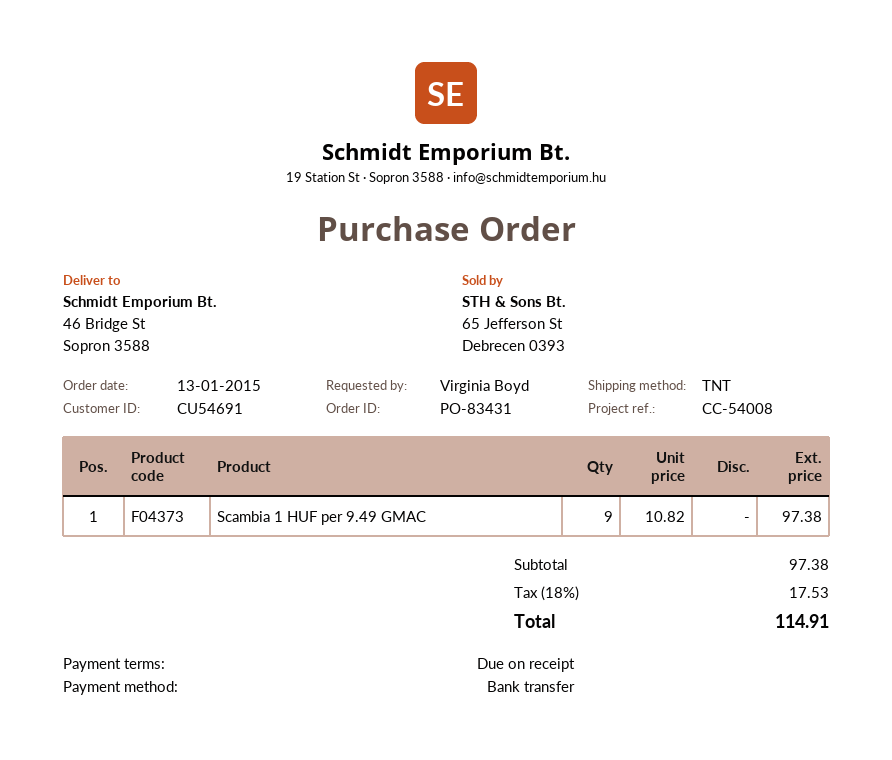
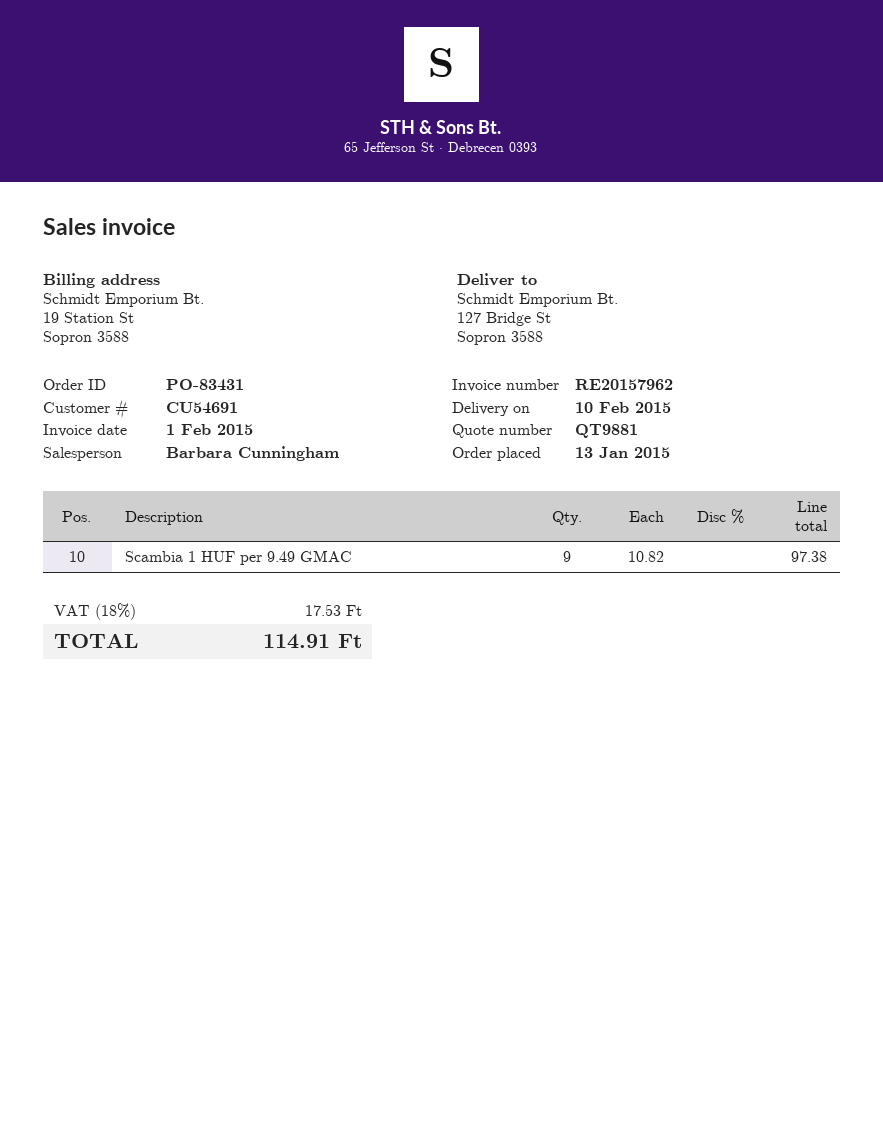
ship to: 46 Bridge St, Sopron 3588 -> 127 Bridge St, Sopron 3588

